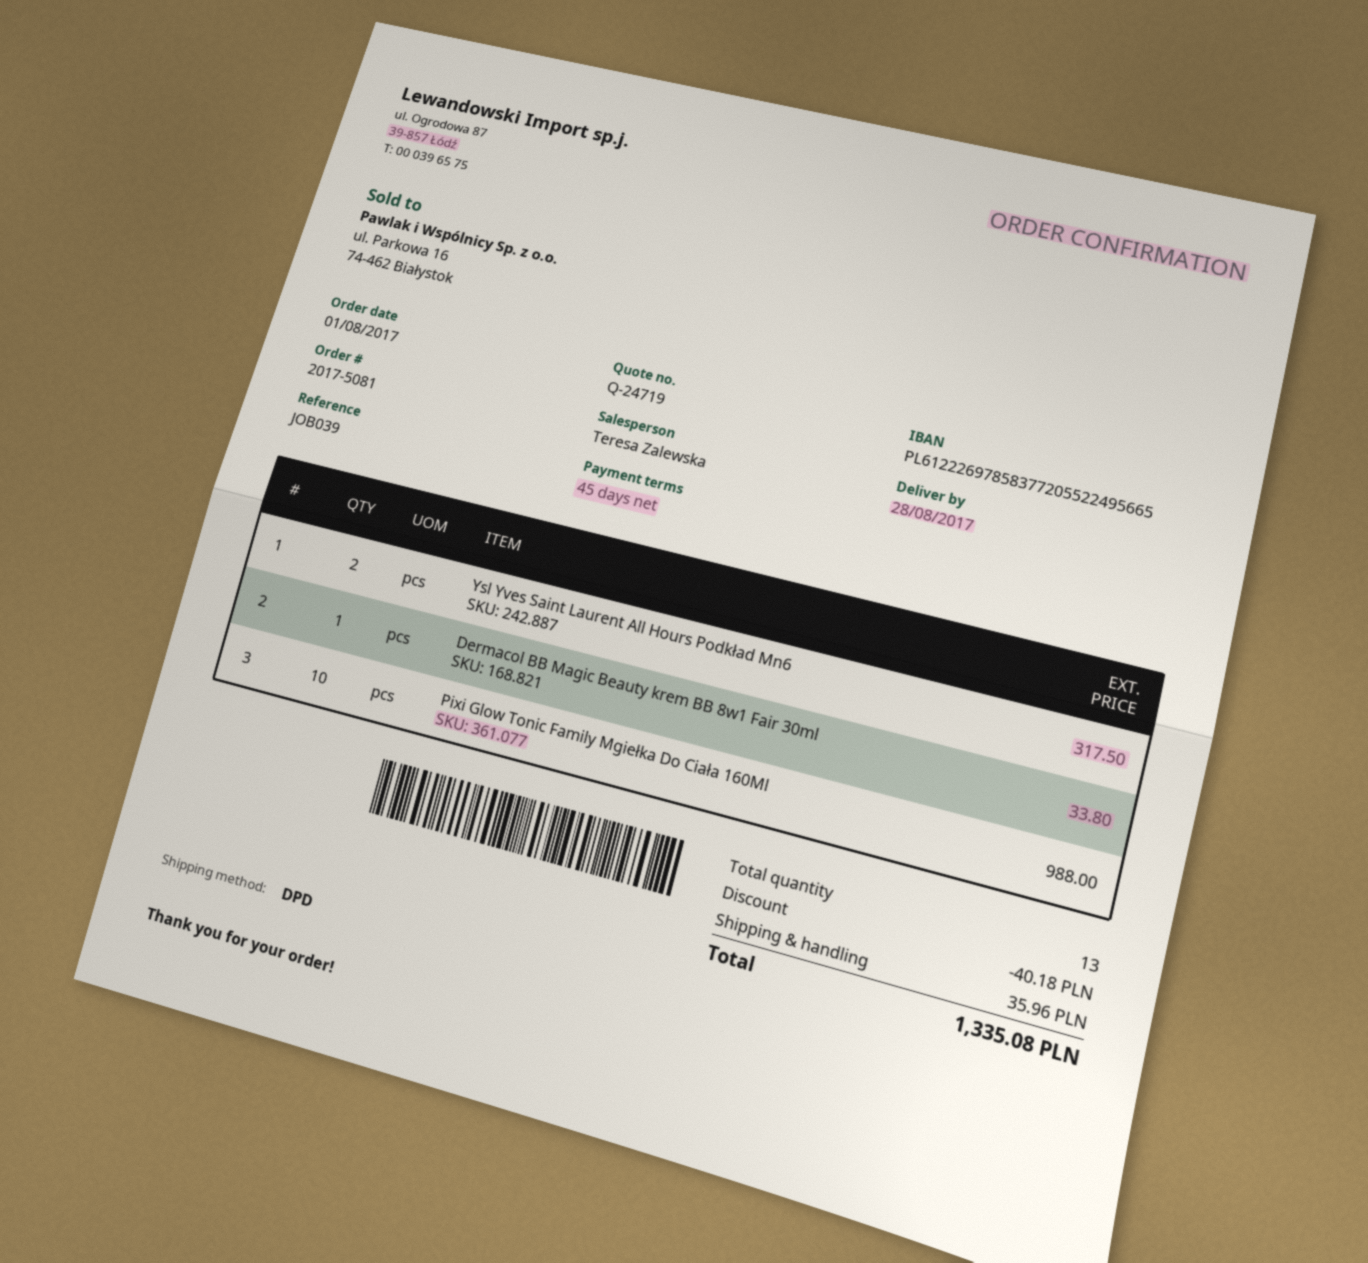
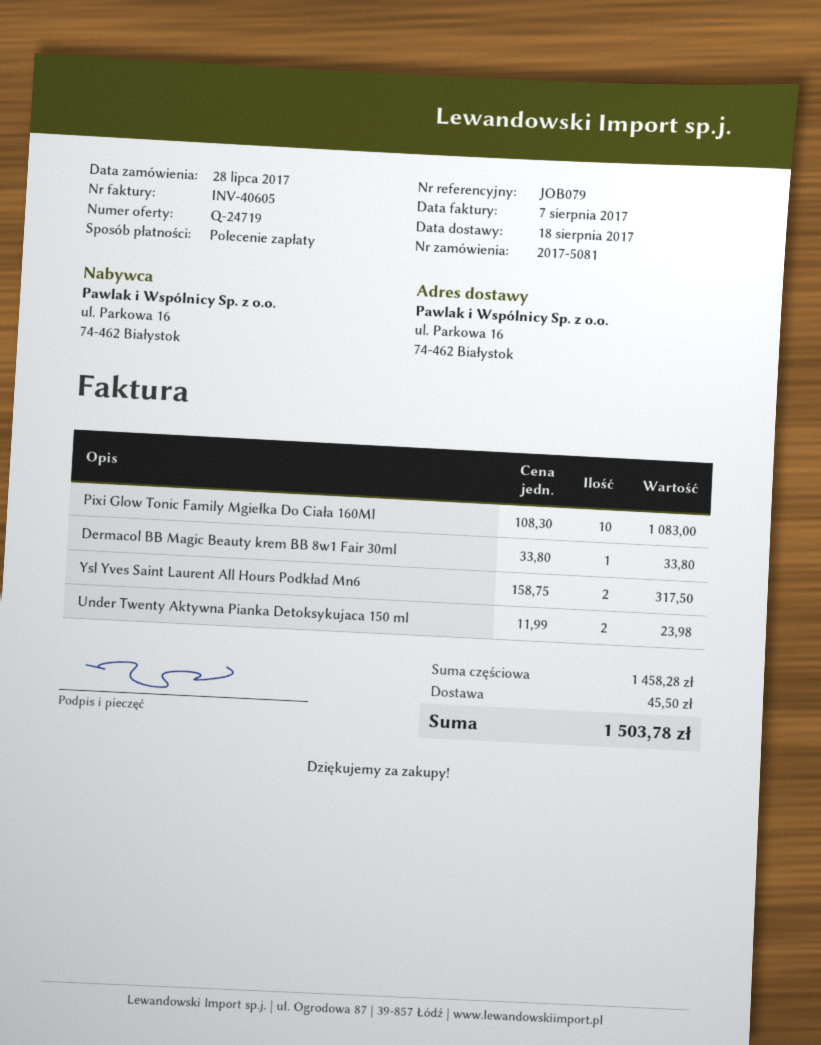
order date: 2017-08-01 -> 2017-07-28
delivery date: 2017-08-28 -> 2017-08-18
reference: JOB039 -> JOB079
Pixi Glow Tonic Family Mgiełka Do Ciała 160Ml: 10 for 988.00 -> 10 for 1083.00
Under Twenty Aktywna Pianka Detoksykujaca 150 ml: none -> 2 for 23.98
discount: 40.18 -> none
shipping: 35.96 -> 45.50
total: 1335.08 -> 1503.78

